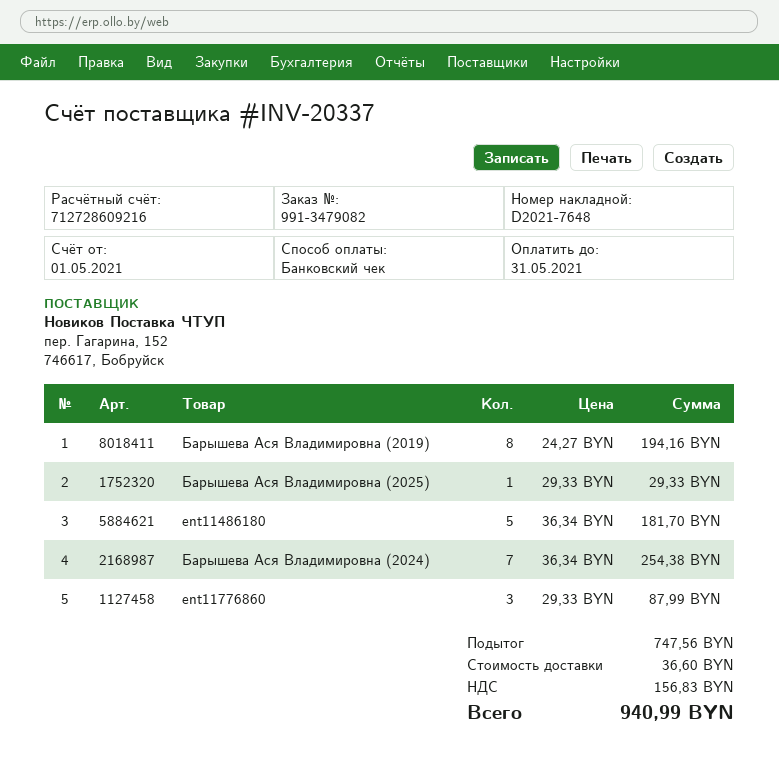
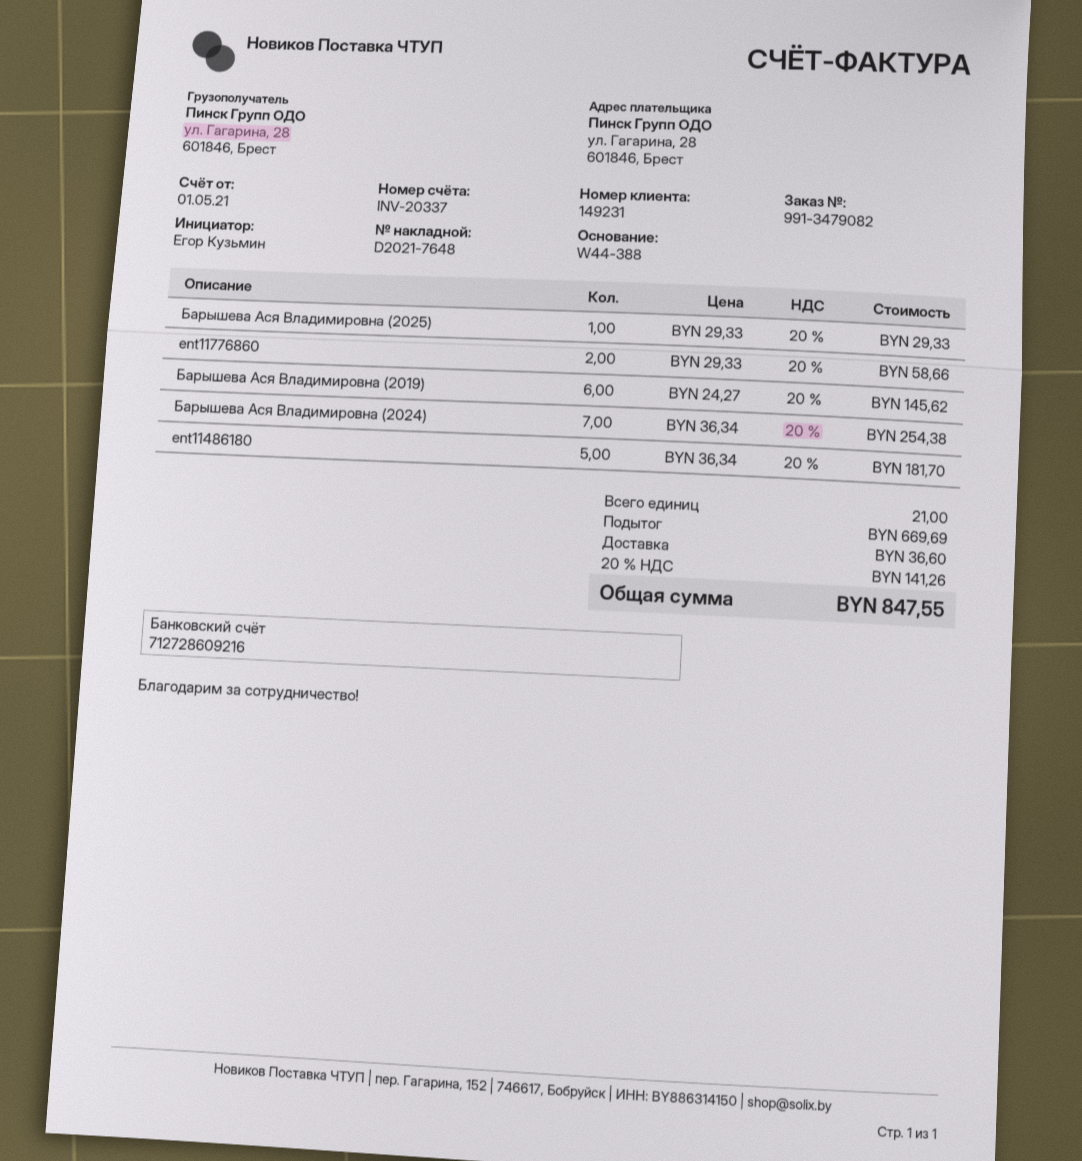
Барышева Ася Владимировна (2019): 8 x 24.27 = 194.16 -> 6 x 24.27 = 145.62
ent11776860: 3 x 29.33 = 87.99 -> 2 x 29.33 = 58.66
subtotal: 747.56 -> 669.69
tax: 156.83 -> 141.26
total: 940.99 -> 847.55

